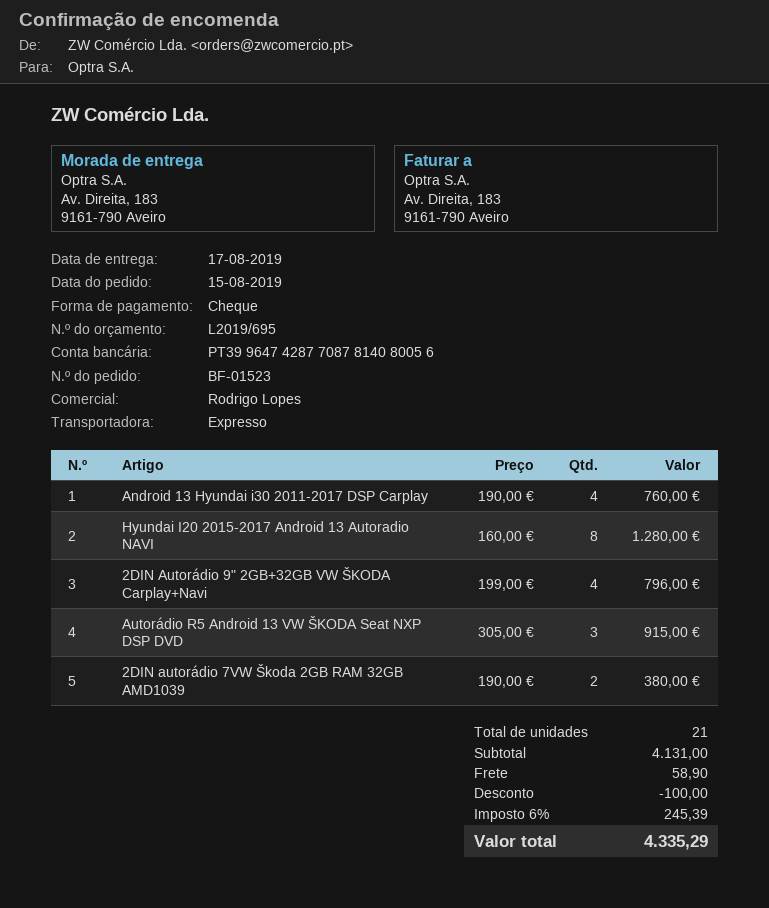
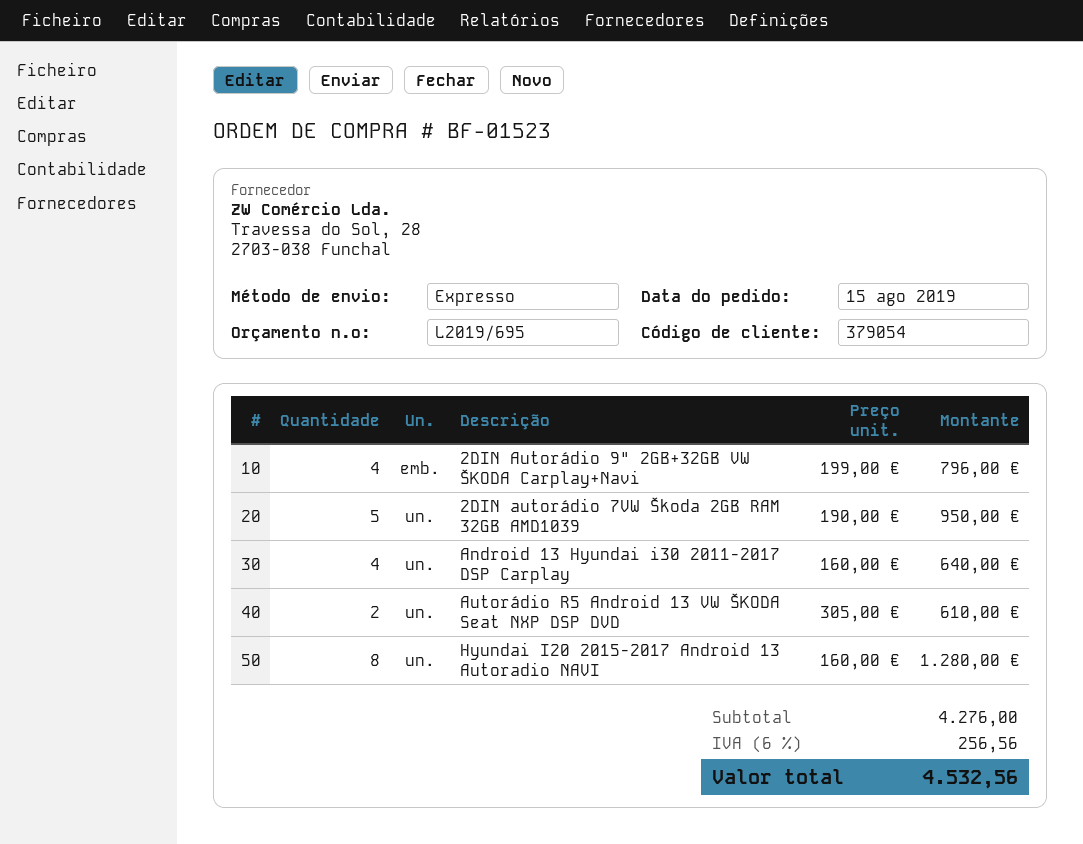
Android 13 Hyundai i30 2011-2017 DSP Carplay: 4 x 190.00 = 760.00 -> 4 x 160.00 = 640.00
Autorádio R5 Android 13 VW ŠKODA Seat NXP DSP DVD: 3 x 305.00 = 915.00 -> 2 x 305.00 = 610.00
2DIN autorádio 7VW Škoda 2GB RAM 32GB AMD1039: 2 x 190.00 = 380.00 -> 5 x 190.00 = 950.00
subtotal: 4131.00 -> 4276.00
discount: 100.00 -> none
shipping: 58.90 -> none
tax: 6% = 245.39 -> 6% = 256.56
total: 4335.29 -> 4532.56

